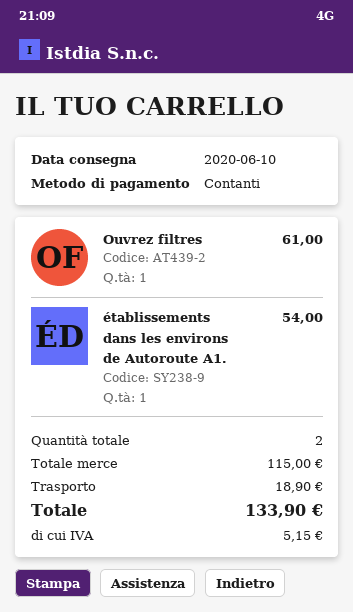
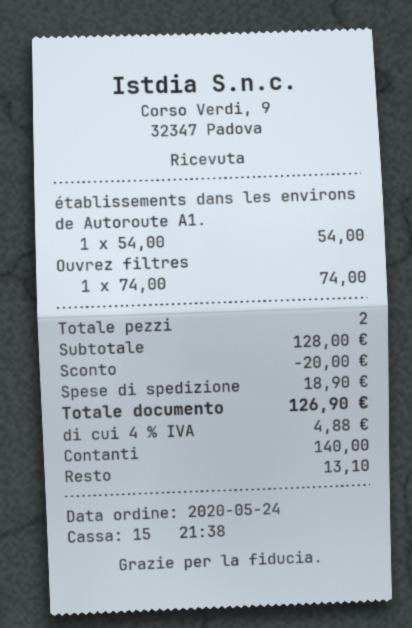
Ouvrez filtres: 1 for 61.00 -> 1 for 74.00
subtotal: 115.00 -> 128.00
discount: none -> 20.00
tax: 5.15 -> 4.88
total: 133.90 -> 126.90

